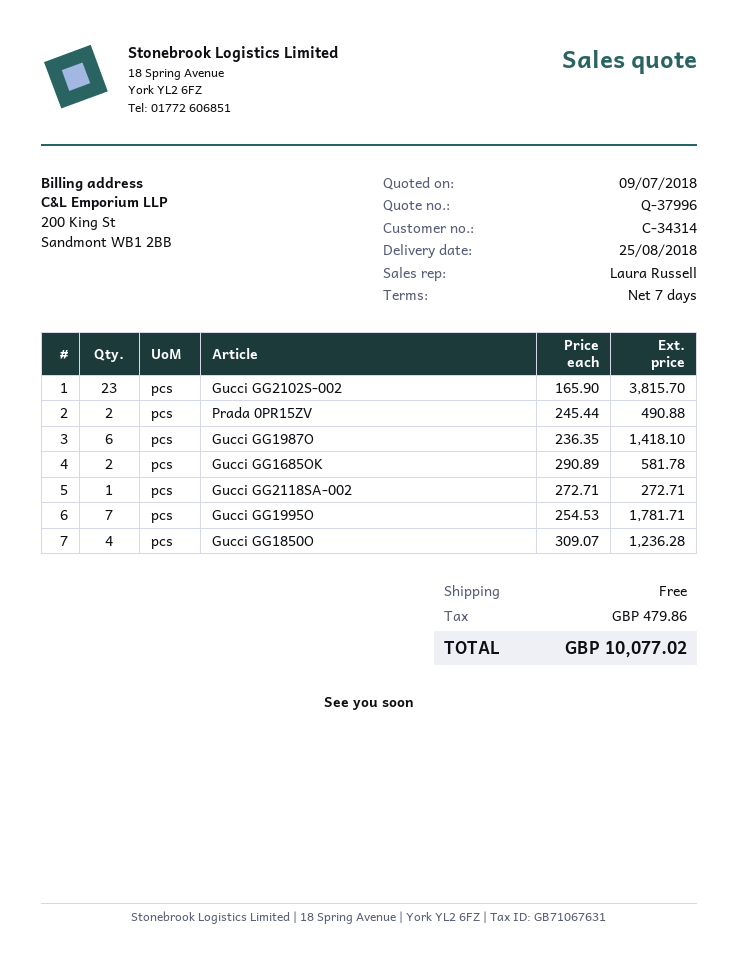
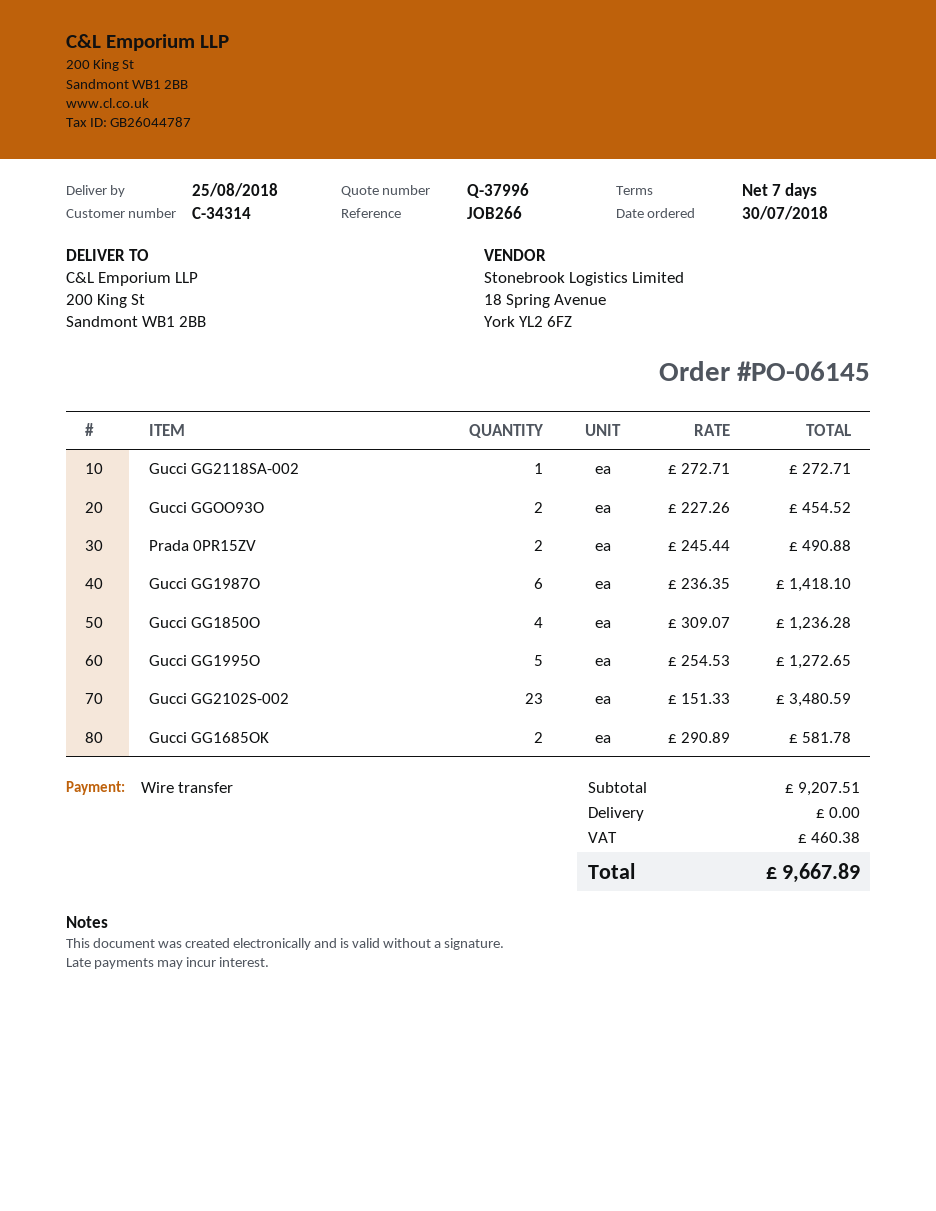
Gucci GG2102S-002: 23 x 165.90 = 3815.70 -> 23 x 151.33 = 3480.59
Gucci GG1995O: 7 x 254.53 = 1781.71 -> 5 x 254.53 = 1272.65
Gucci GGOO93O: none -> 2 x 227.26 = 454.52
tax: 479.86 -> 460.38
total: 10077.02 -> 9667.89

